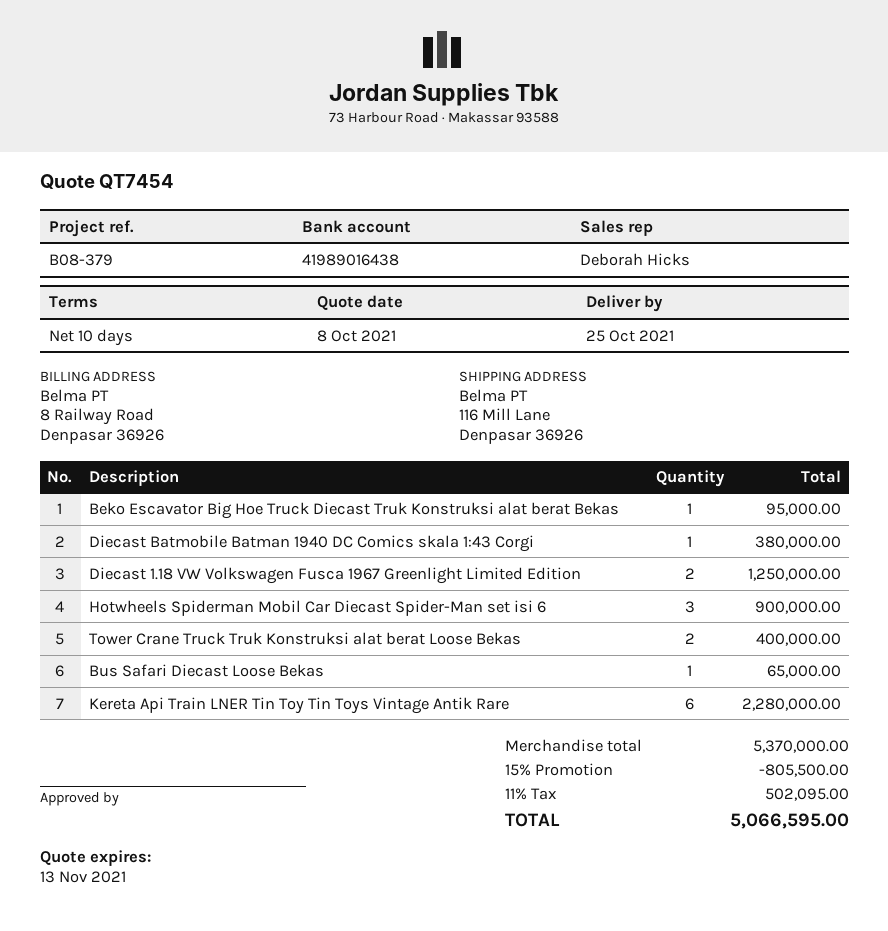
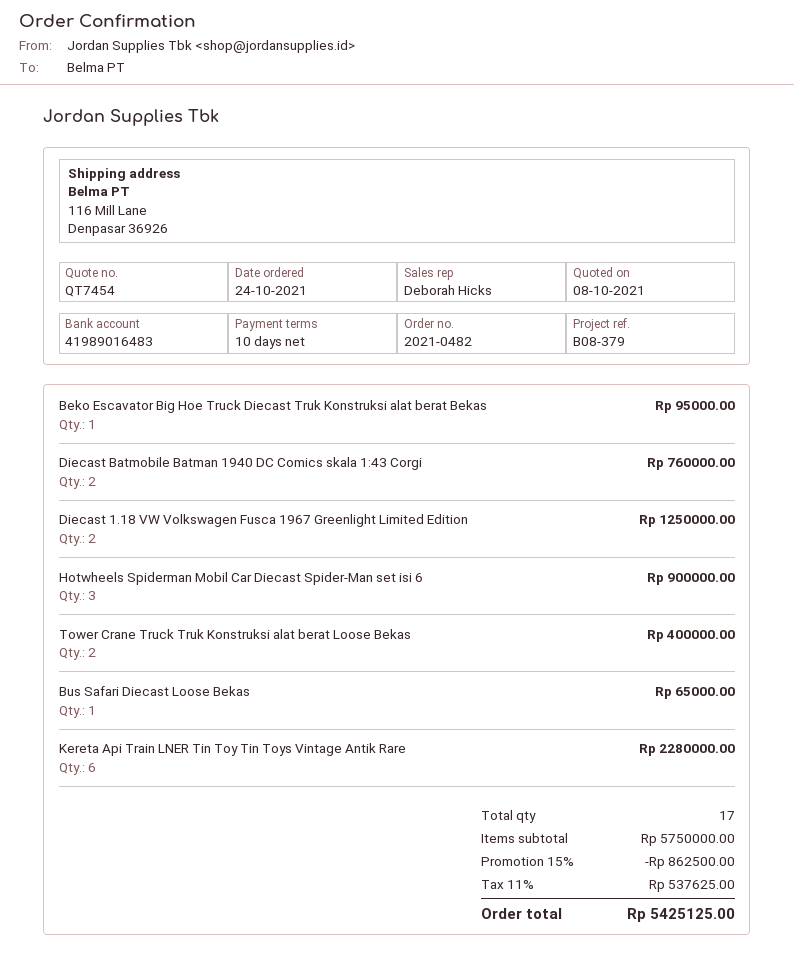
bank account: 41989016438 -> 41989016483
Diecast Batmobile Batman 1940 DC Comics skala 1:43 Corgi: 1 for 380000.00 -> 2 for 760000.00
subtotal: 5370000.00 -> 5750000.00
discount: 15% = 805500.00 -> 15% = 862500.00
tax: 11% = 502095.00 -> 11% = 537625.00
total: 5066595.00 -> 5425125.00

